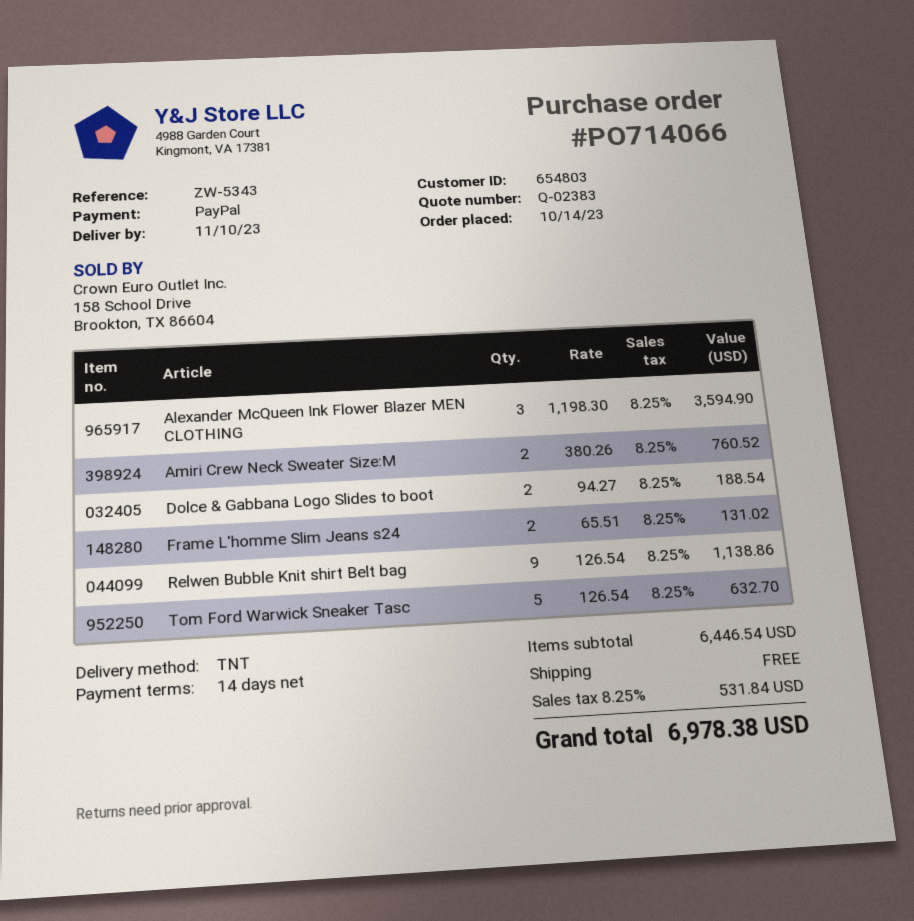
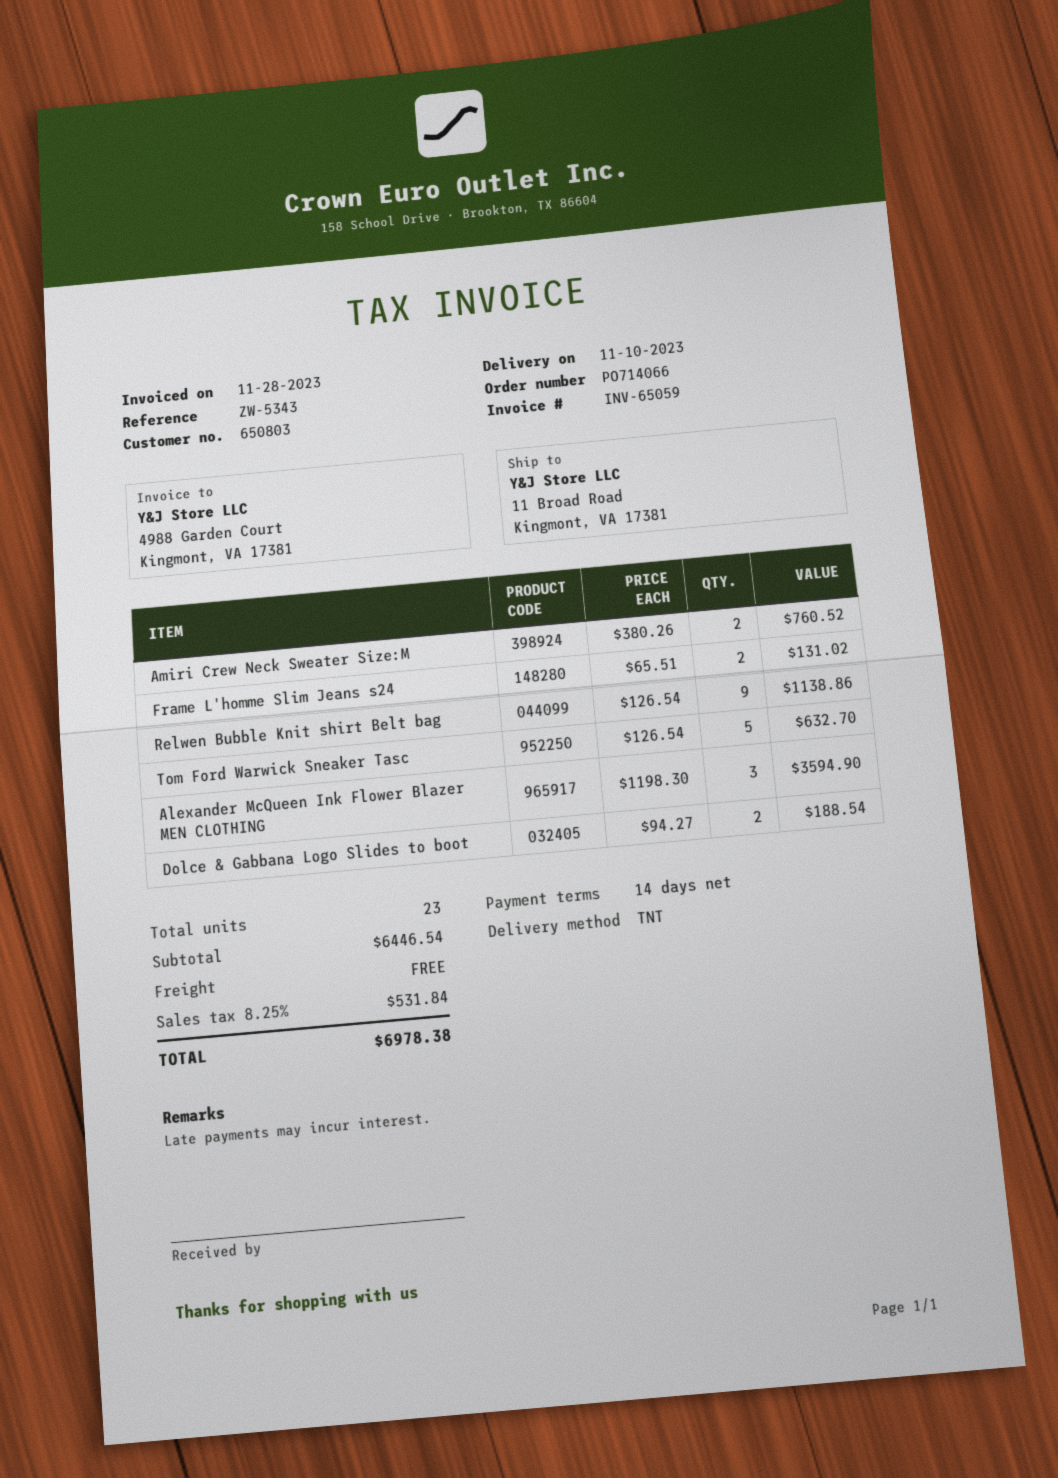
customer number: 654803 -> 650803

